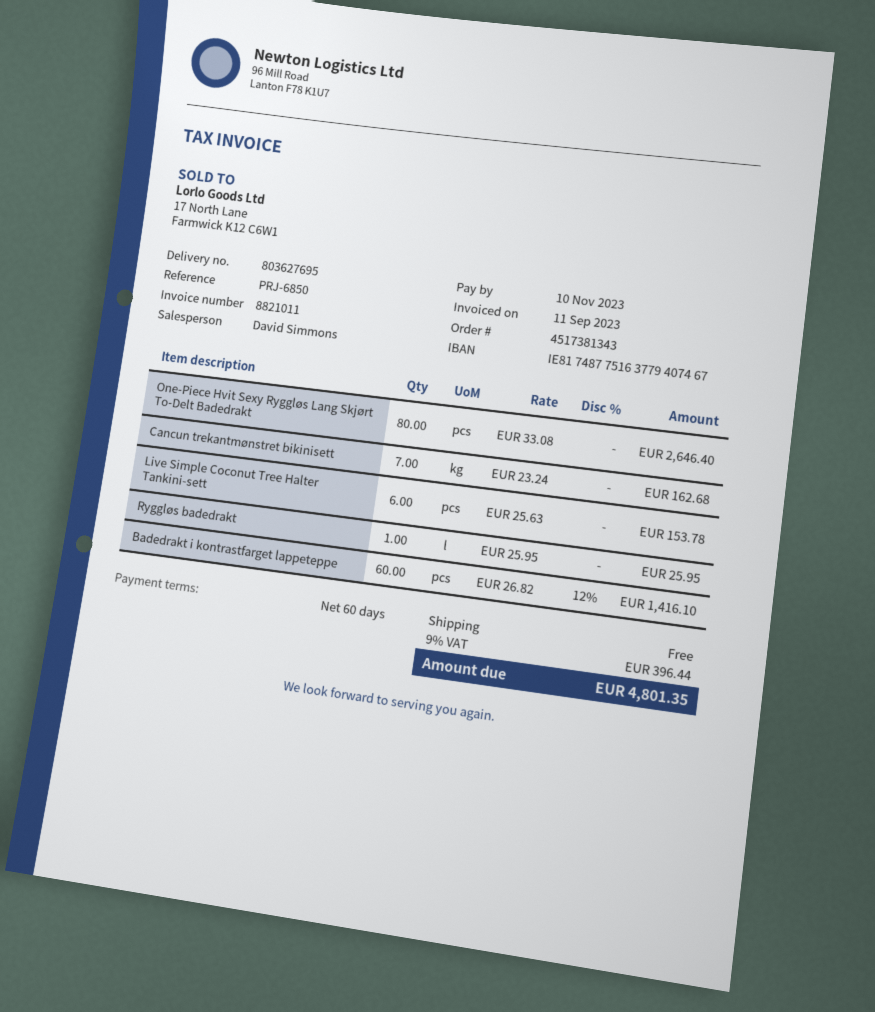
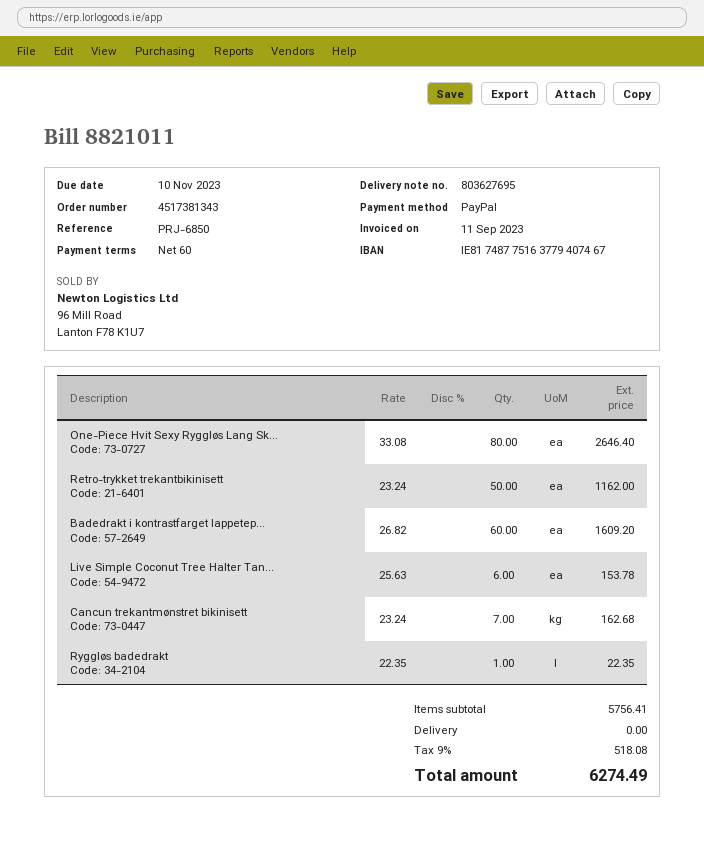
Ryggløs badedrakt: 1 x 25.95 = 25.95 -> 1 x 22.35 = 22.35
Badedrakt i kontrastfarget lappeteppe: 60 x 26.82 - 12% = 1416.10 -> 60 x 26.82 = 1609.20
Retro-trykket trekantbikinisett: none -> 50 x 23.24 = 1162.00
tax: 9% = 396.44 -> 9% = 518.08
total: 4801.35 -> 6274.49

